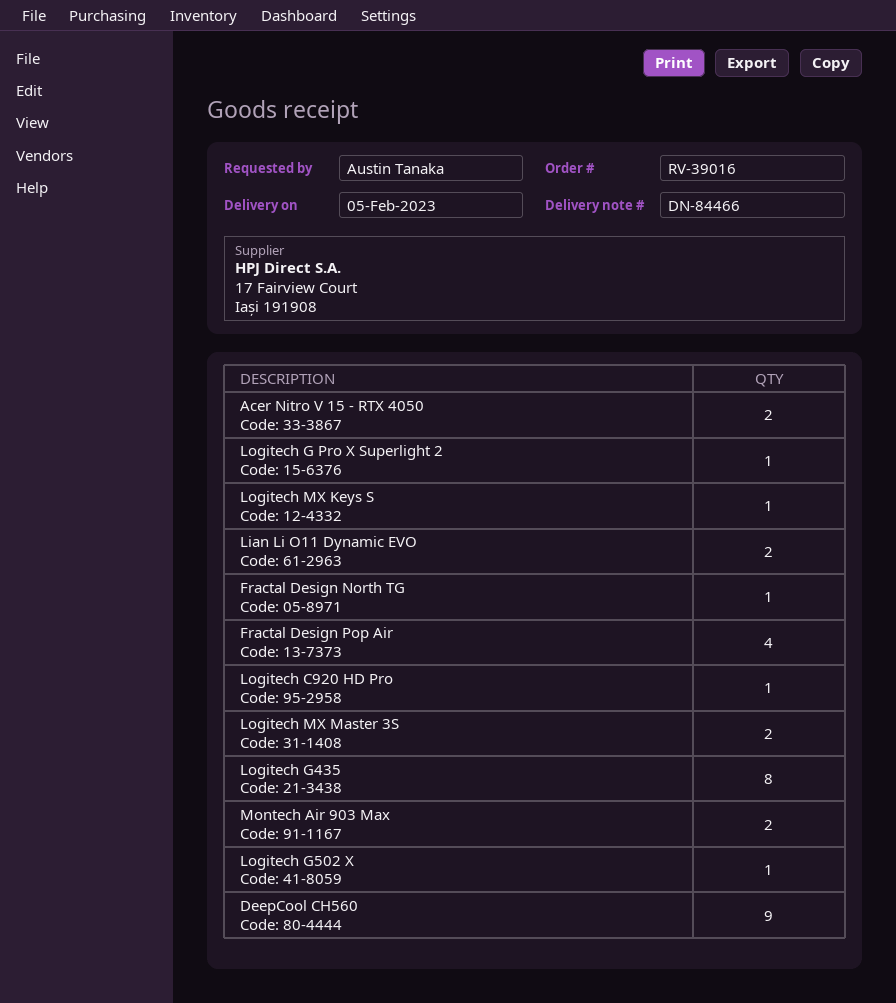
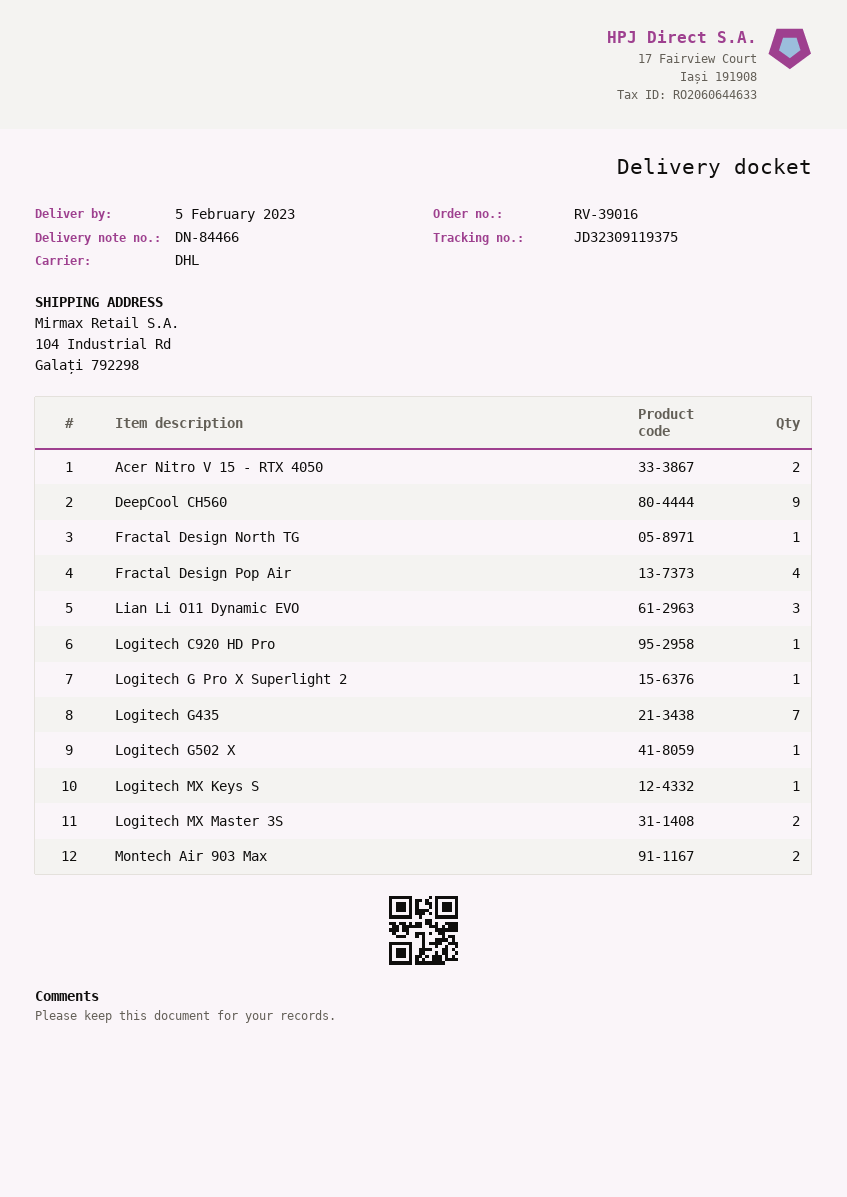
Lian Li O11 Dynamic EVO: 2 -> 3
Logitech G435: 8 -> 7

